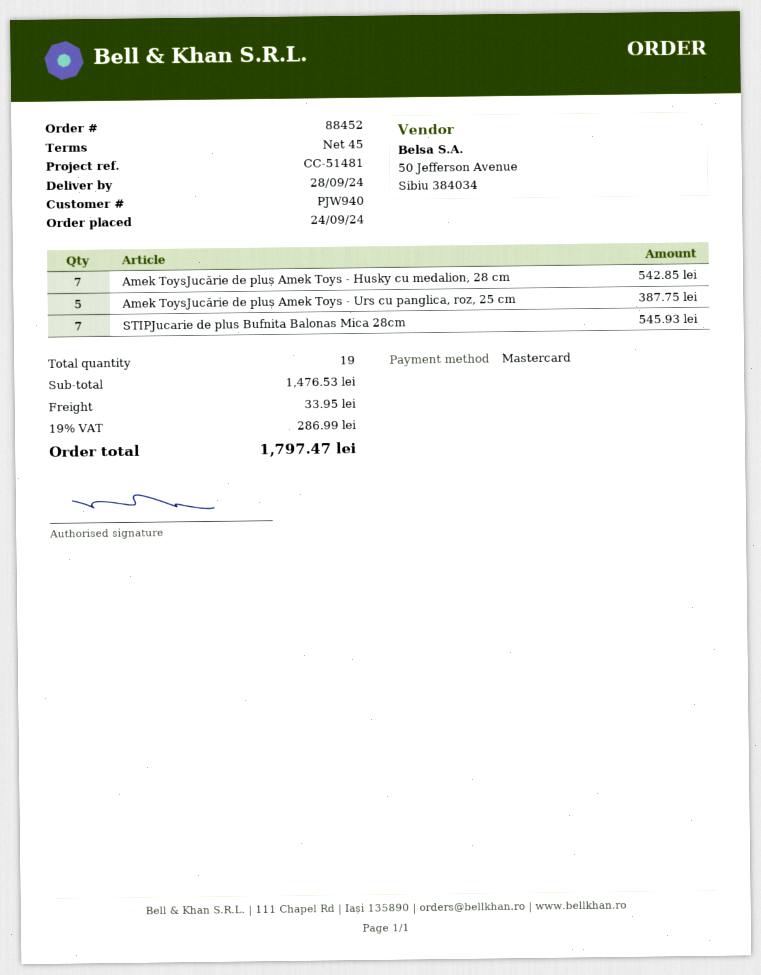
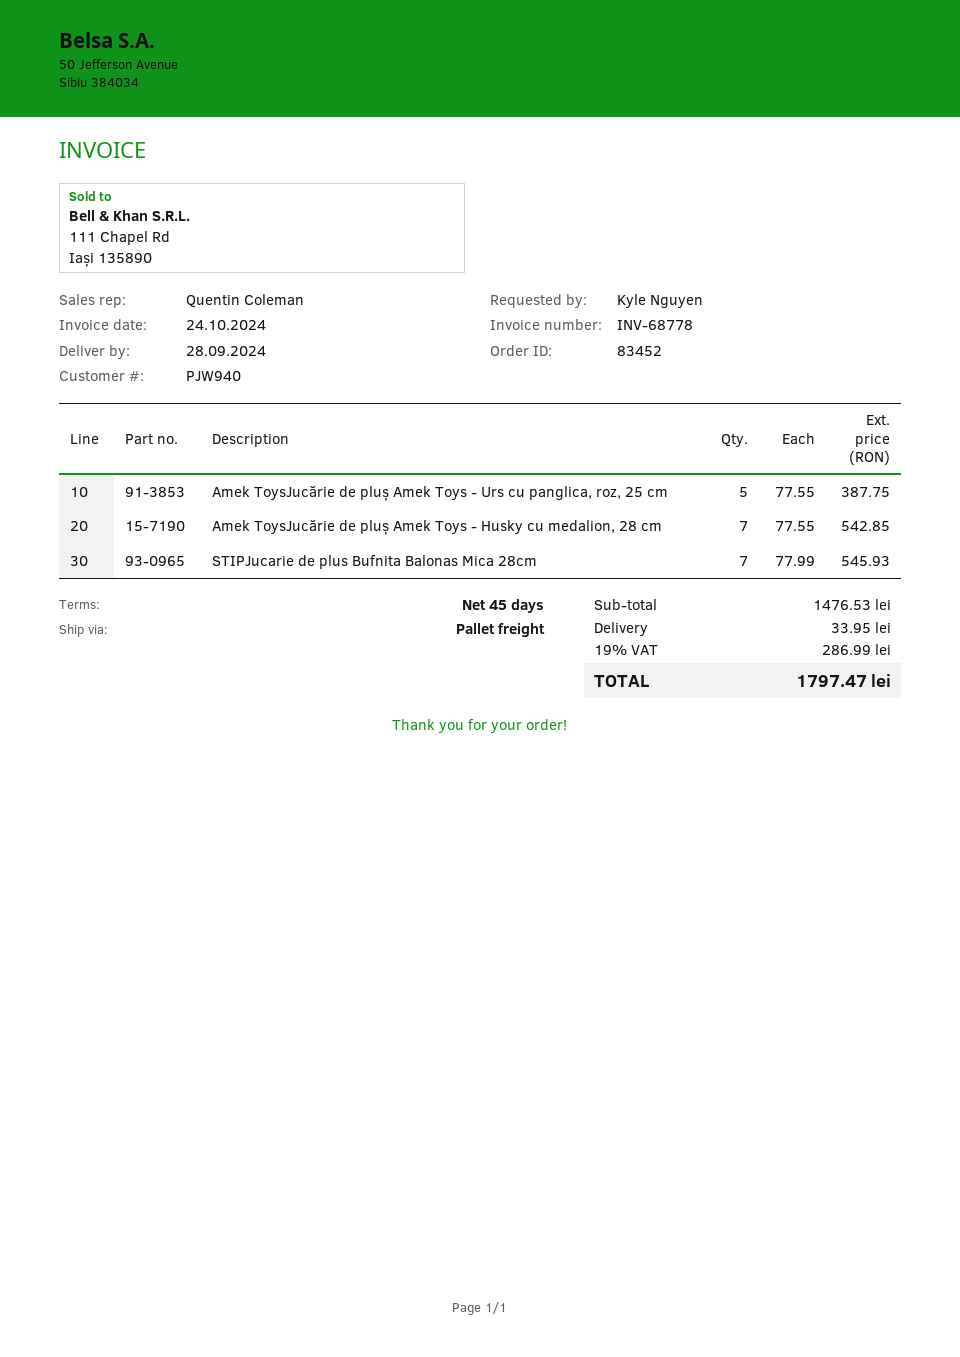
order number: 88452 -> 83452

